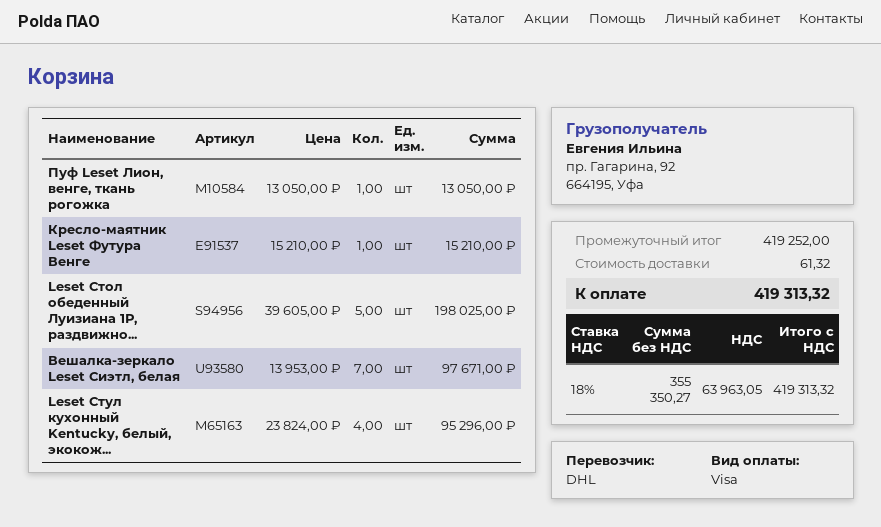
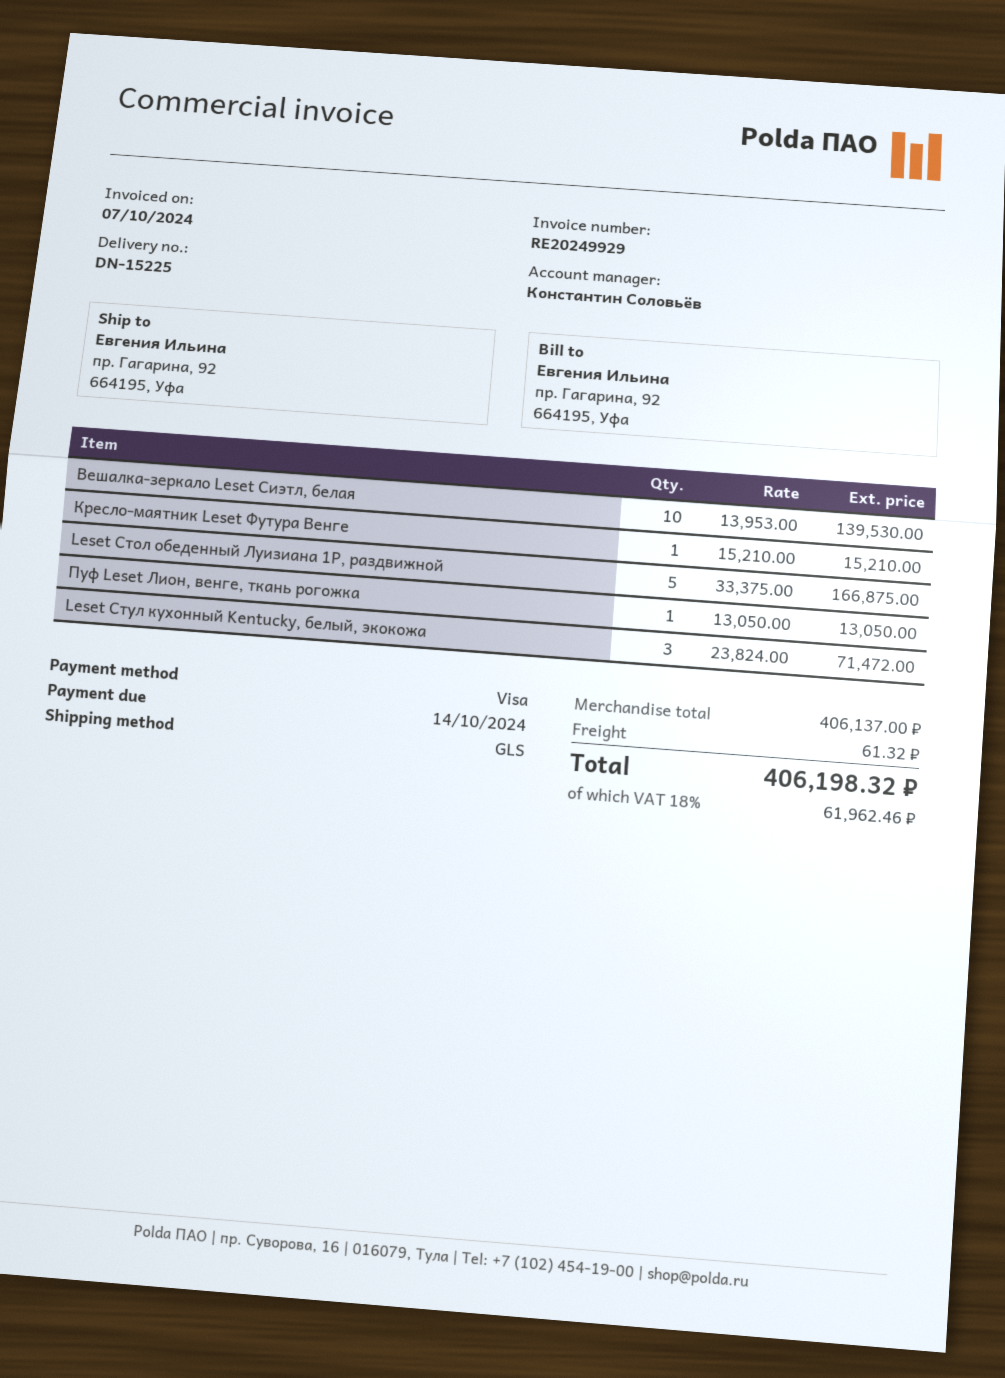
shipping method: DHL -> GLS
Leset Стол обеденный Луизиана 1Р, раздвижно...: 5 x 39605.00 = 198025.00 -> 5 x 33375.00 = 166875.00
Вешалка-зеркало Leset Сиэтл, белая: 7 x 13953.00 = 97671.00 -> 10 x 13953.00 = 139530.00
Leset Стул кухонный Kentucky, белый, экокож...: 4 x 23824.00 = 95296.00 -> 3 x 23824.00 = 71472.00
subtotal: 419252.00 -> 406137.00
tax: 18% = 63963.05 -> 18% = 61962.46
total: 419313.32 -> 406198.32

